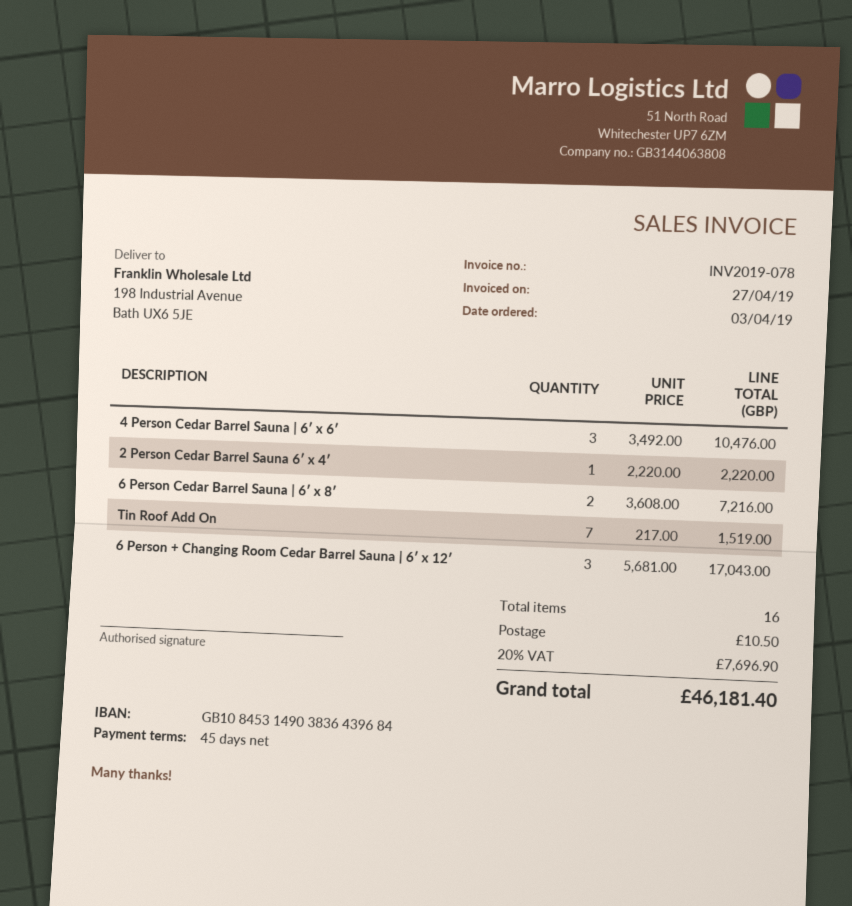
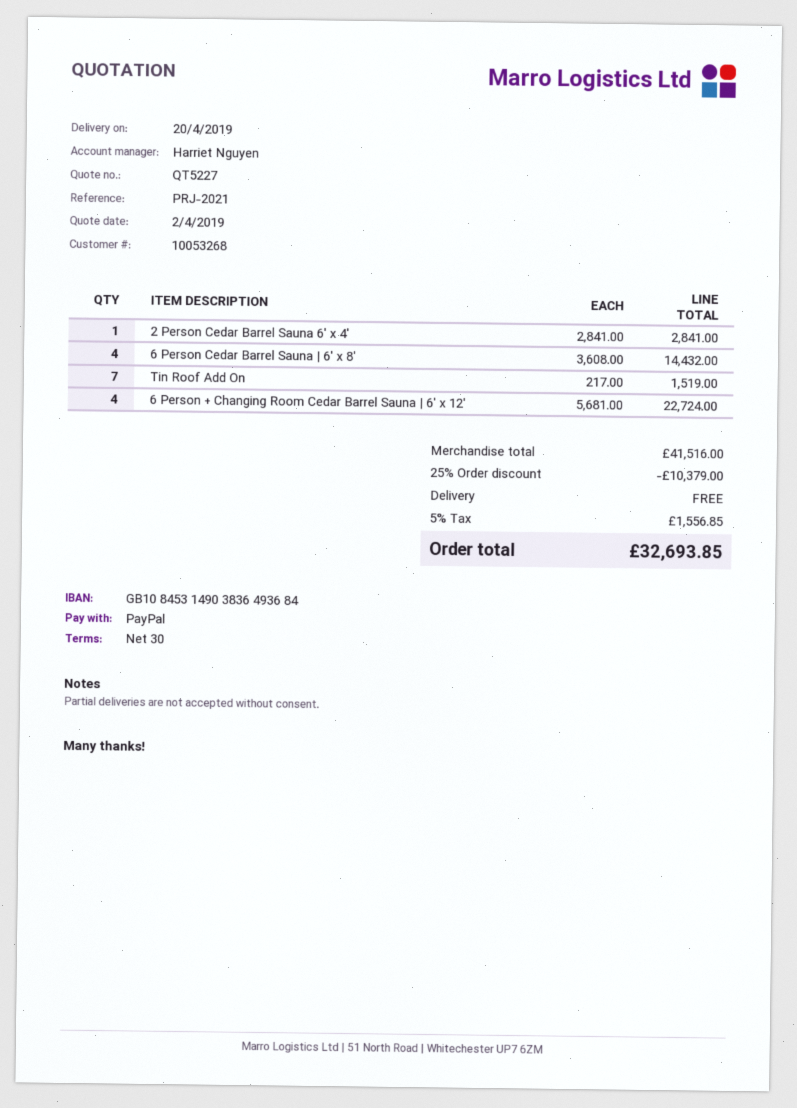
payment terms: 45 days -> 30 days
bank account: GB10845314903836439684 -> GB10845314903836493684
4 Person Cedar Barrel Sauna | 6′ x 6′: 3 x 3492.00 = 10476.00 -> none
2 Person Cedar Barrel Sauna 6′ x 4′: 1 x 2220.00 = 2220.00 -> 1 x 2841.00 = 2841.00
6 Person Cedar Barrel Sauna | 6′ x 8′: 2 x 3608.00 = 7216.00 -> 4 x 3608.00 = 14432.00
6 Person + Changing Room Cedar Barrel Sauna | 6′ x 12′: 3 x 5681.00 = 17043.00 -> 4 x 5681.00 = 22724.00
discount: none -> 25% = 10379.00
shipping: 10.50 -> 0.00
tax: 20% = 7696.90 -> 5% = 1556.85
total: 46181.40 -> 32693.85

